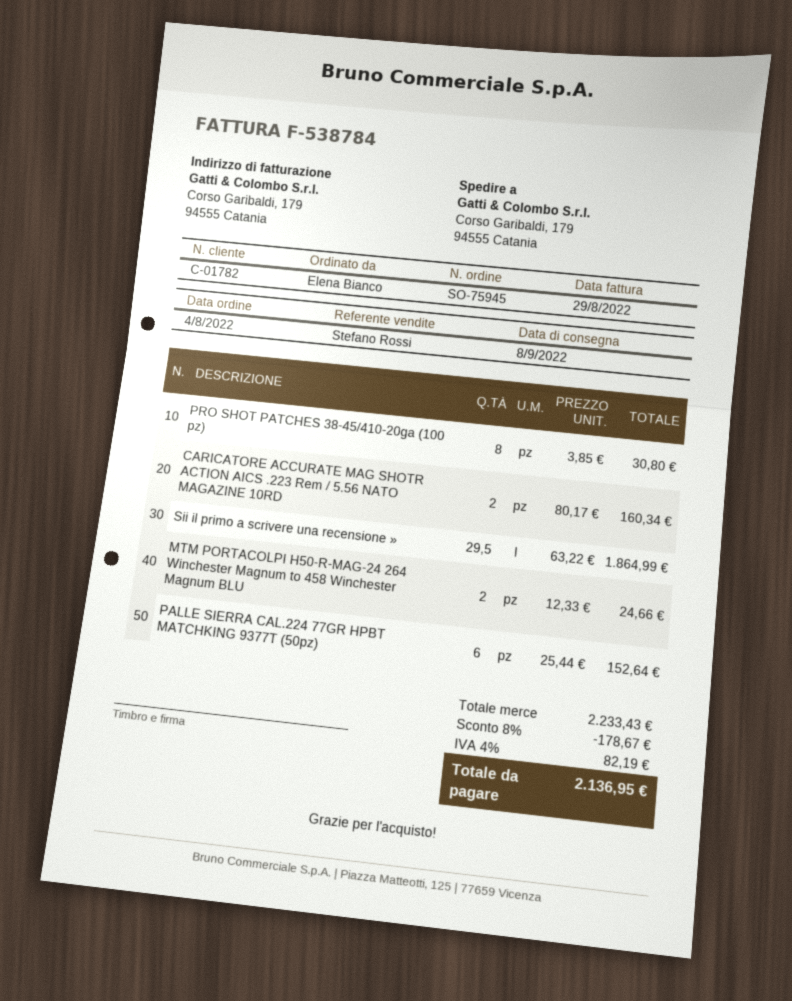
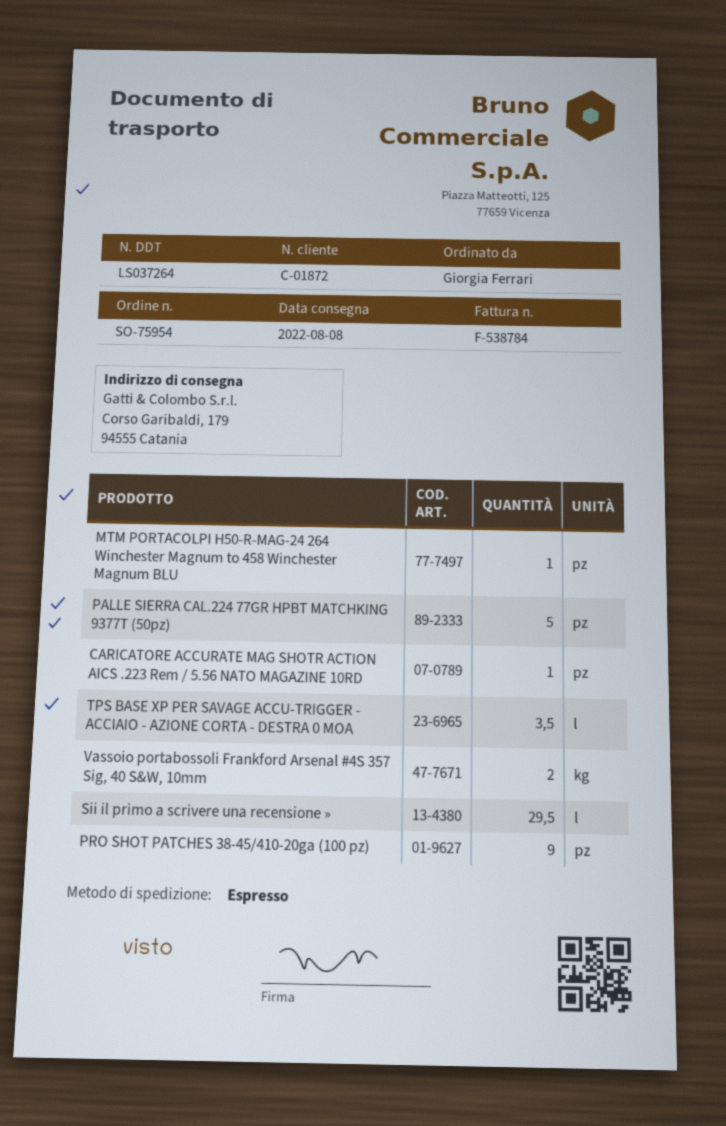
order number: SO-75945 -> SO-75954
delivery date: 2022-09-08 -> 2022-08-08
customer number: C-01782 -> C-01872
ordered by: Elena Bianco -> Giorgia Ferrari
PRO SHOT PATCHES 38-45/410-20ga (100 pz): 8 -> 9
CARICATORE ACCURATE MAG SHOTR ACTION AICS .223 Rem / 5.56 NATO MAGAZINE 10RD: 2 -> 1
MTM PORTACOLPI H50-R-MAG-24 264 Winchester Magnum to 458 Winchester Magnum BLU: 2 -> 1
PALLE SIERRA CAL.224 77GR HPBT MATCHKING 9377T (50pz): 6 -> 5
TPS BASE XP PER SAVAGE ACCU-TRIGGER - ACCIAIO - AZIONE CORTA - DESTRA 0 MOA: none -> 3.5
Vassoio portabossoli Frankford Arsenal #4S 357 Sig, 40 S&W, 10mm: none -> 2

